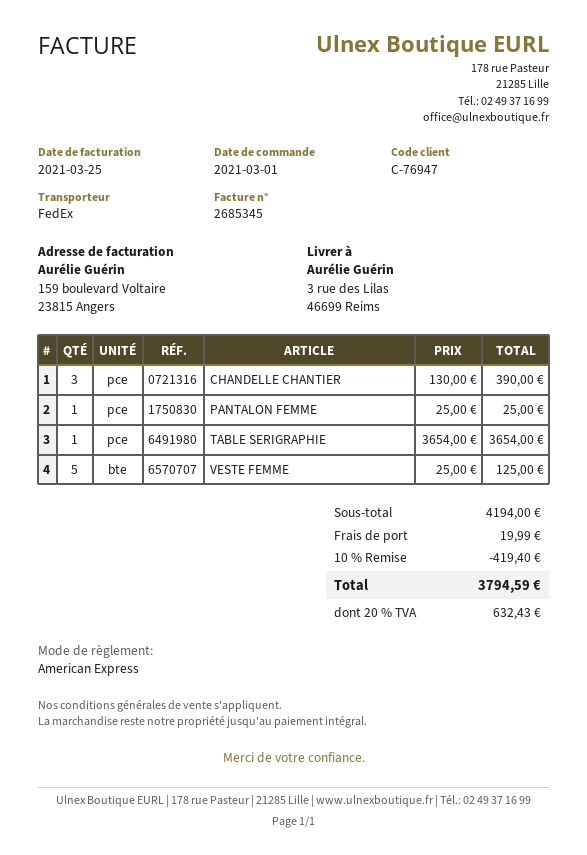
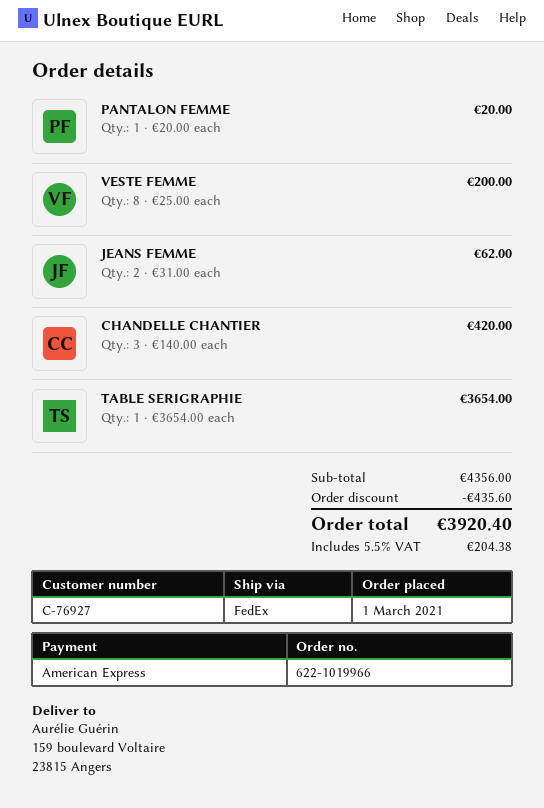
customer number: C-76947 -> C-76927
ship to: 3 rue des Lilas, 46699 Reims -> 159 boulevard Voltaire, 23815 Angers
CHANDELLE CHANTIER: 3 x 130.00 = 390.00 -> 3 x 140.00 = 420.00
PANTALON FEMME: 1 x 25.00 = 25.00 -> 1 x 20.00 = 20.00
VESTE FEMME: 5 x 25.00 = 125.00 -> 8 x 25.00 = 200.00
JEANS FEMME: none -> 2 x 31.00 = 62.00
subtotal: 4194.00 -> 4356.00
discount: 419.40 -> 435.60
shipping: 19.99 -> none
tax: 20% = 632.43 -> 5.5% = 204.38
total: 3794.59 -> 3920.40

